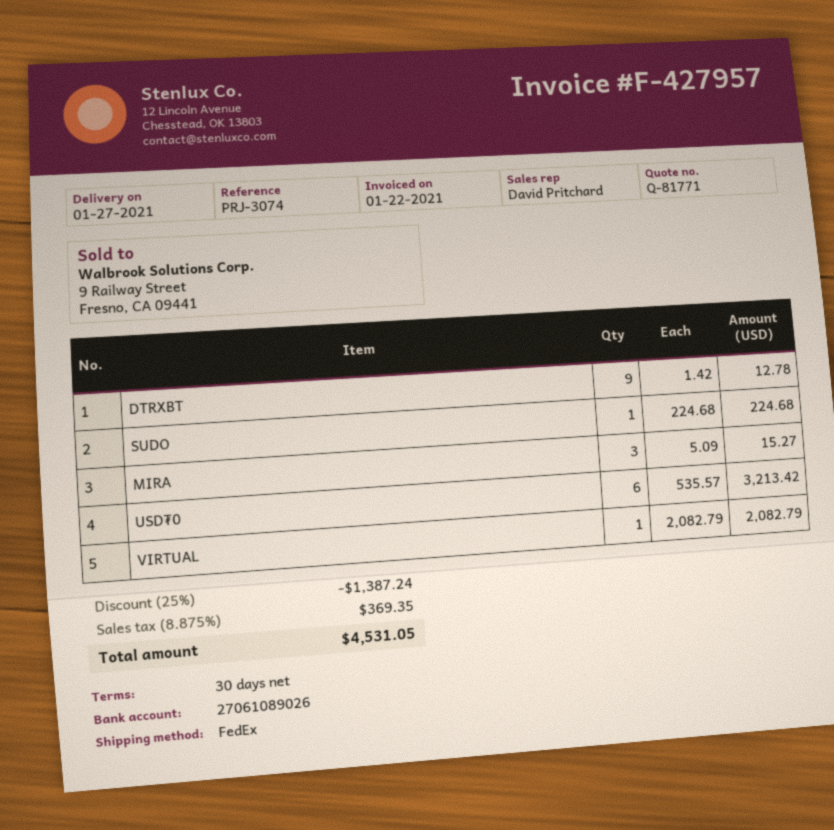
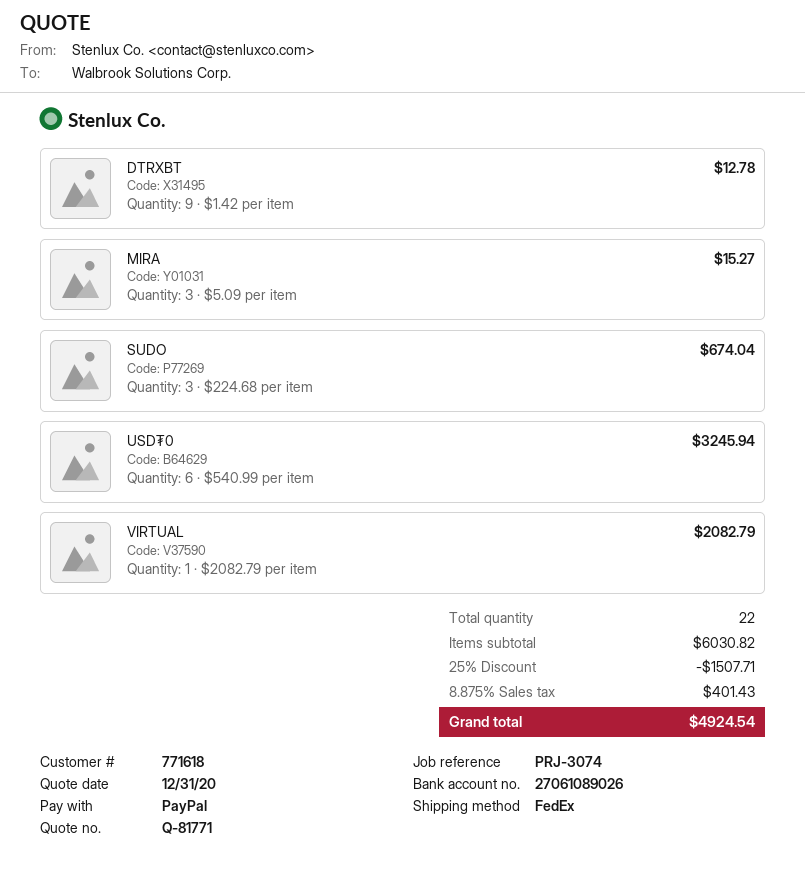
SUDO: 1 x 224.68 = 224.68 -> 3 x 224.68 = 674.04
USD₮0: 6 x 535.57 = 3213.42 -> 6 x 540.99 = 3245.94
discount: 25% = 1387.24 -> 25% = 1507.71
tax: 8.875% = 369.35 -> 8.875% = 401.43
total: 4531.05 -> 4924.54

